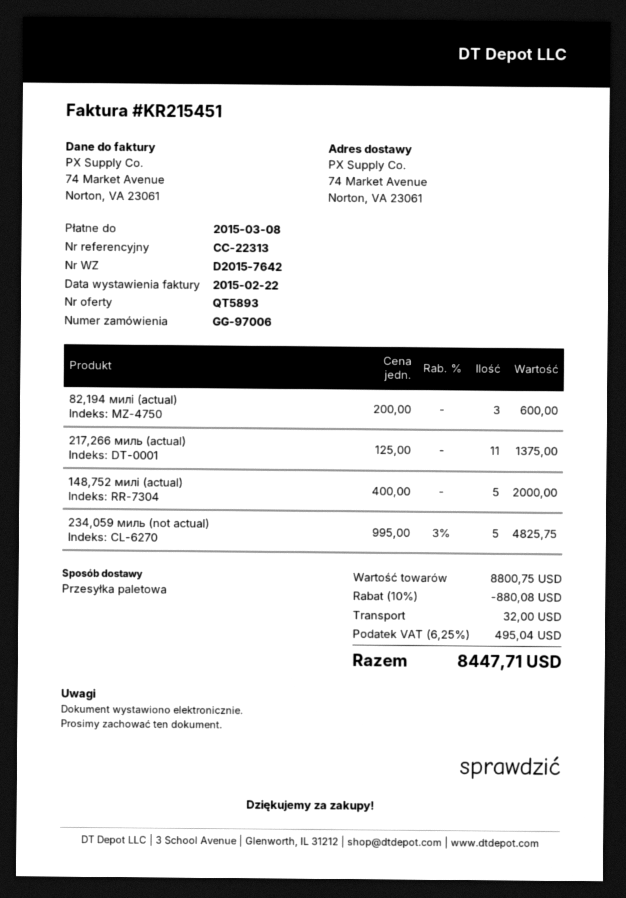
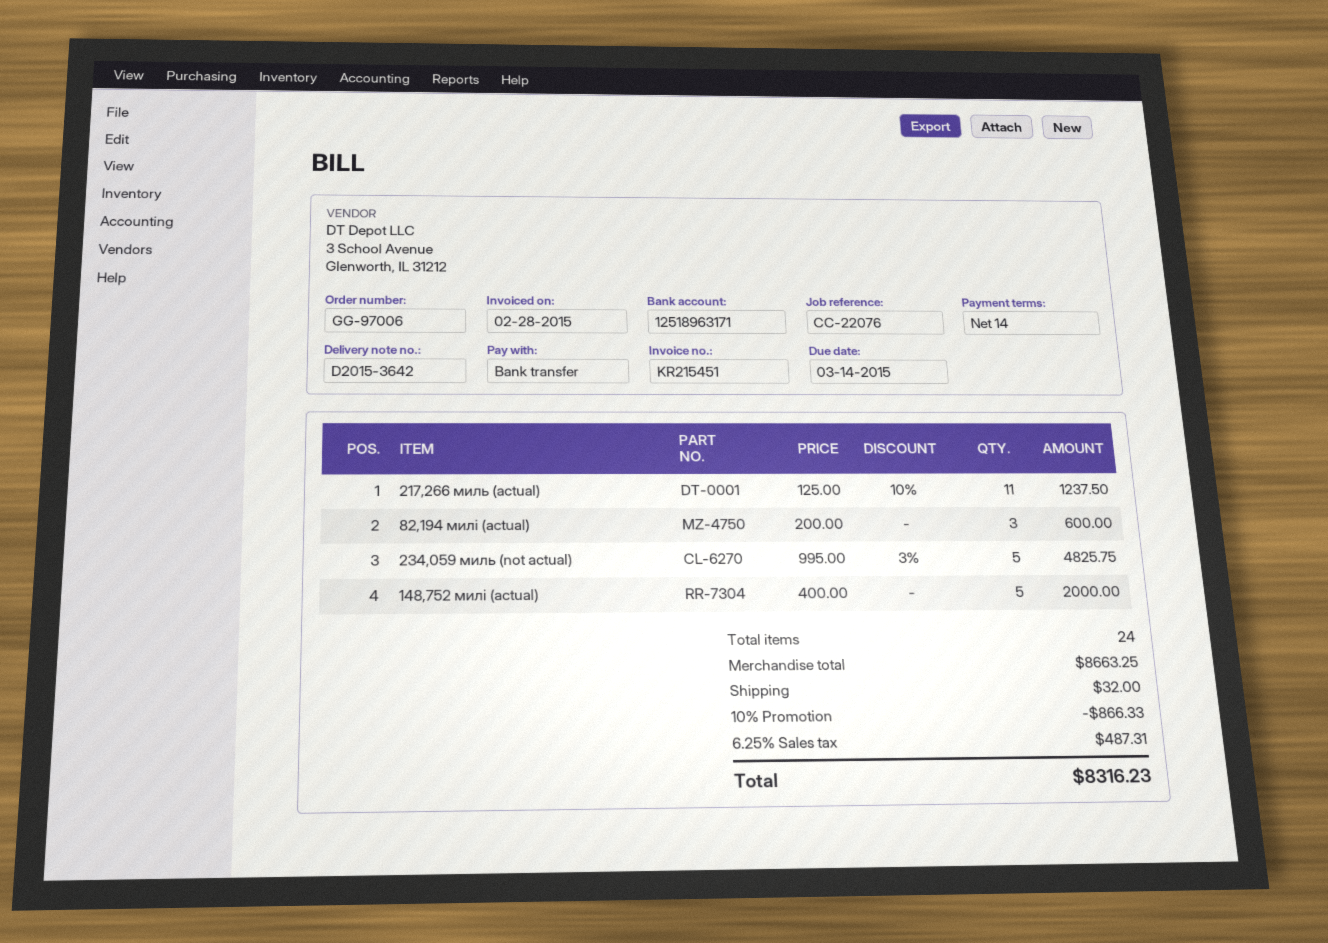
delivery note number: D2015-7642 -> D2015-3642
invoice date: 2015-02-22 -> 2015-02-28
due date: 2015-03-08 -> 2015-03-14
reference: CC-22313 -> CC-22076
217,266 миль (actual): 11 x 125.00 = 1375.00 -> 11 x 125.00 - 10% = 1237.50
subtotal: 8800.75 -> 8663.25
discount: 10% = 880.08 -> 10% = 866.33
tax: 6.25% = 495.04 -> 6.25% = 487.31
total: 8447.71 -> 8316.23

